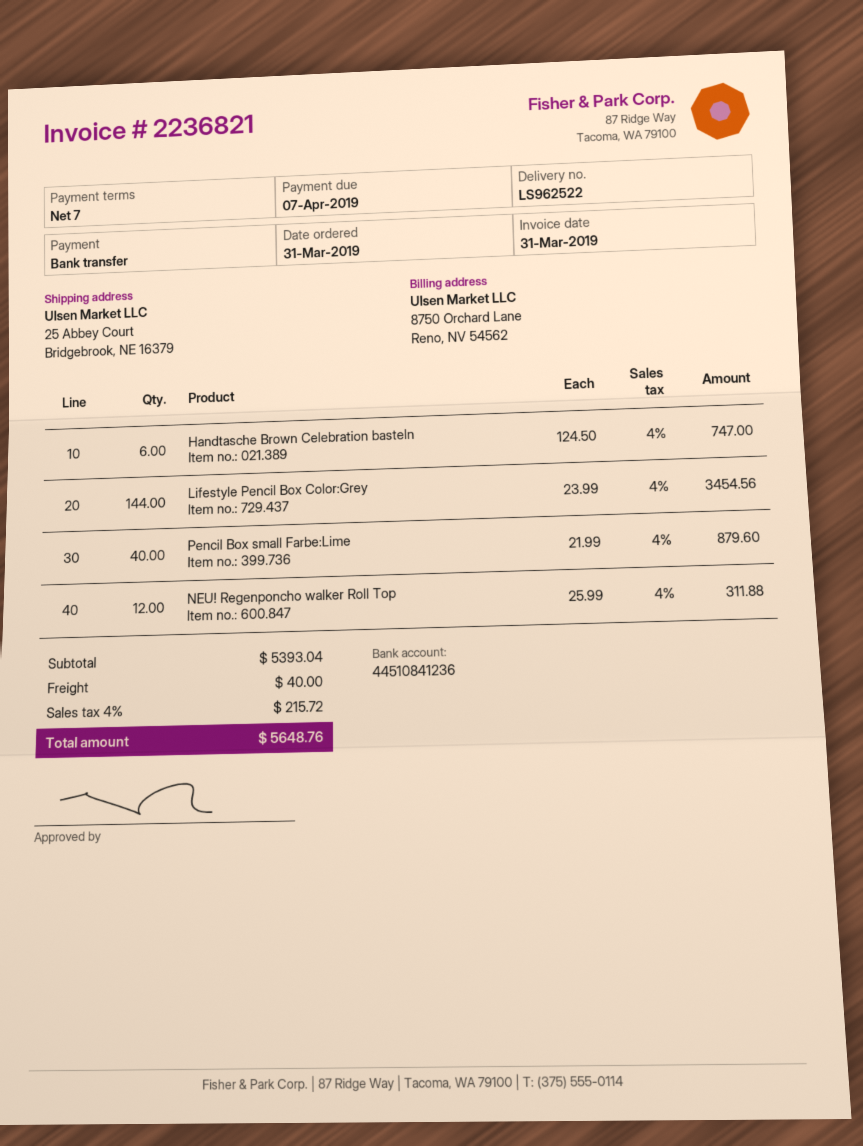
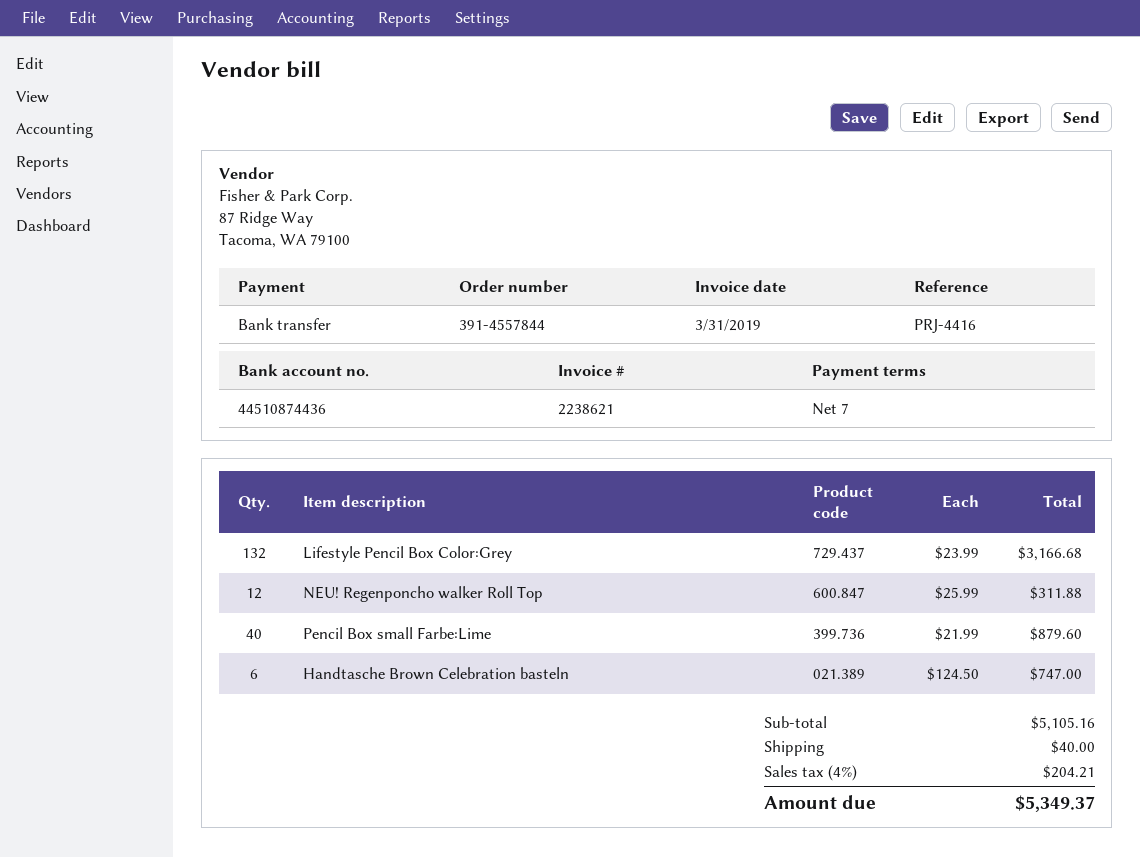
invoice number: 2236821 -> 2238621
bank account: 44510841236 -> 44510874436
Lifestyle Pencil Box Color:Grey: 144 x 23.99 = 3454.56 -> 132 x 23.99 = 3166.68
subtotal: 5393.04 -> 5105.16
tax: 4% = 215.72 -> 4% = 204.21
total: 5648.76 -> 5349.37

